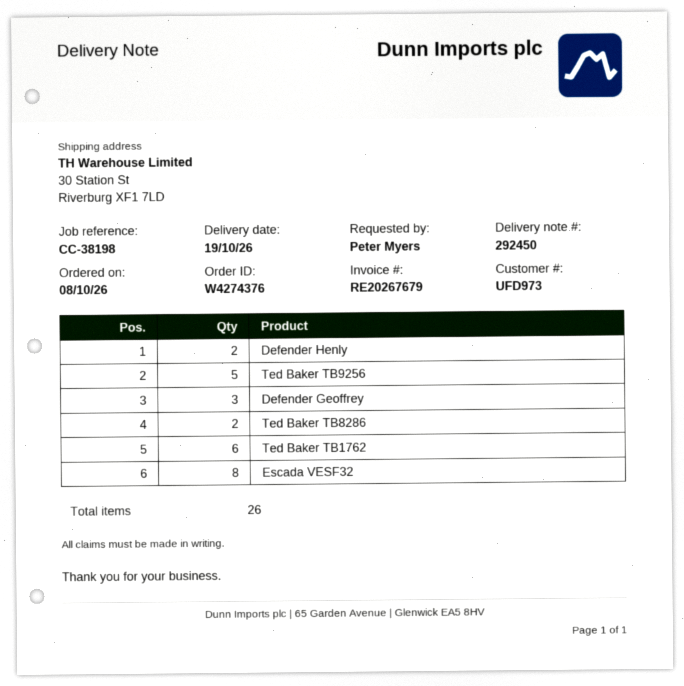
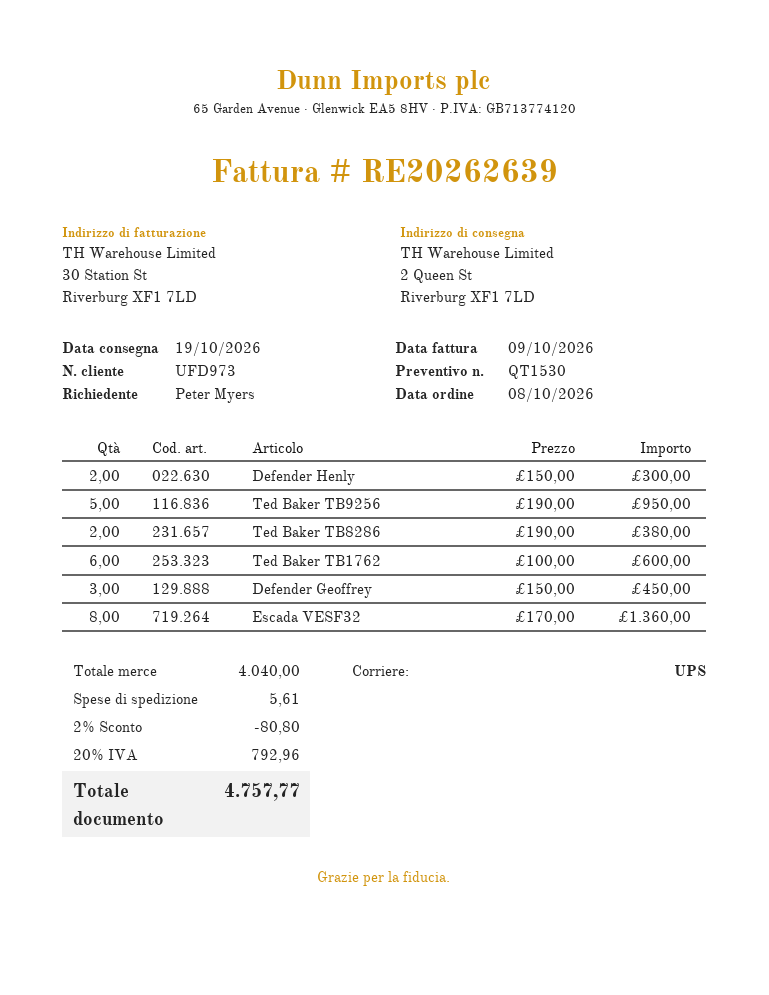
invoice number: RE20267679 -> RE20262639
ship to: 30 Station St, Riverburg XF1 7LD -> 2 Queen St, Riverburg XF1 7LD

